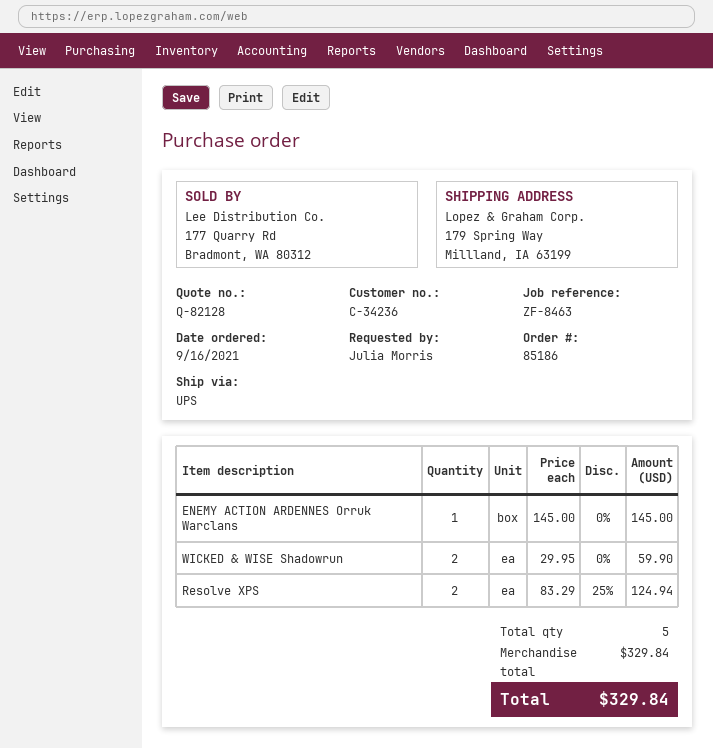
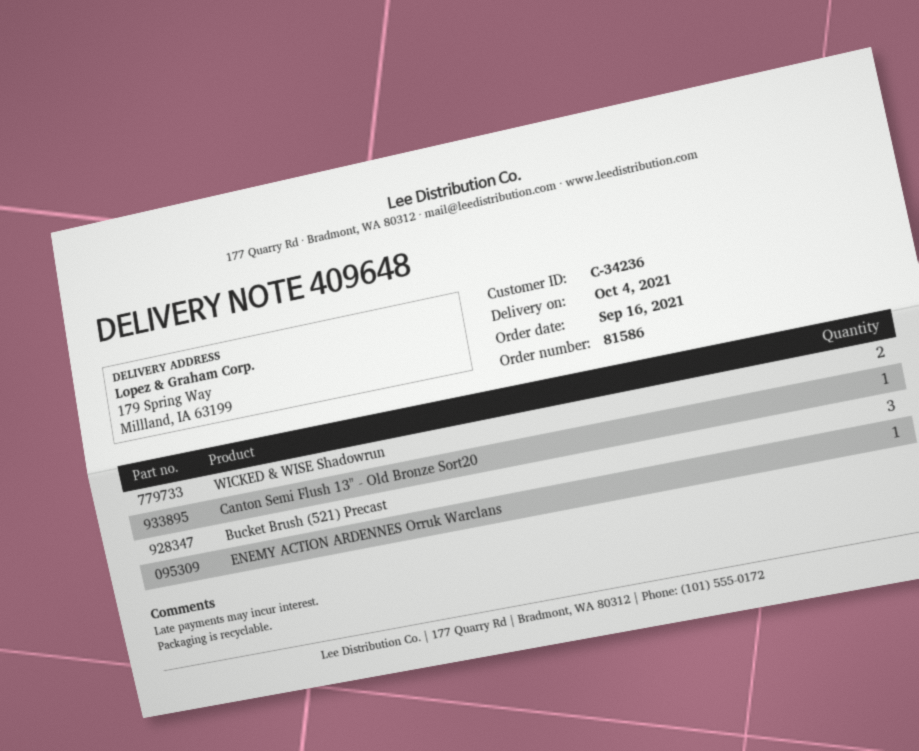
order number: 85186 -> 81586
Resolve XPS: 2 -> none
Canton Semi Flush 13" - Old Bronze Sort20: none -> 1
Bucket Brush (521) Precast: none -> 3

